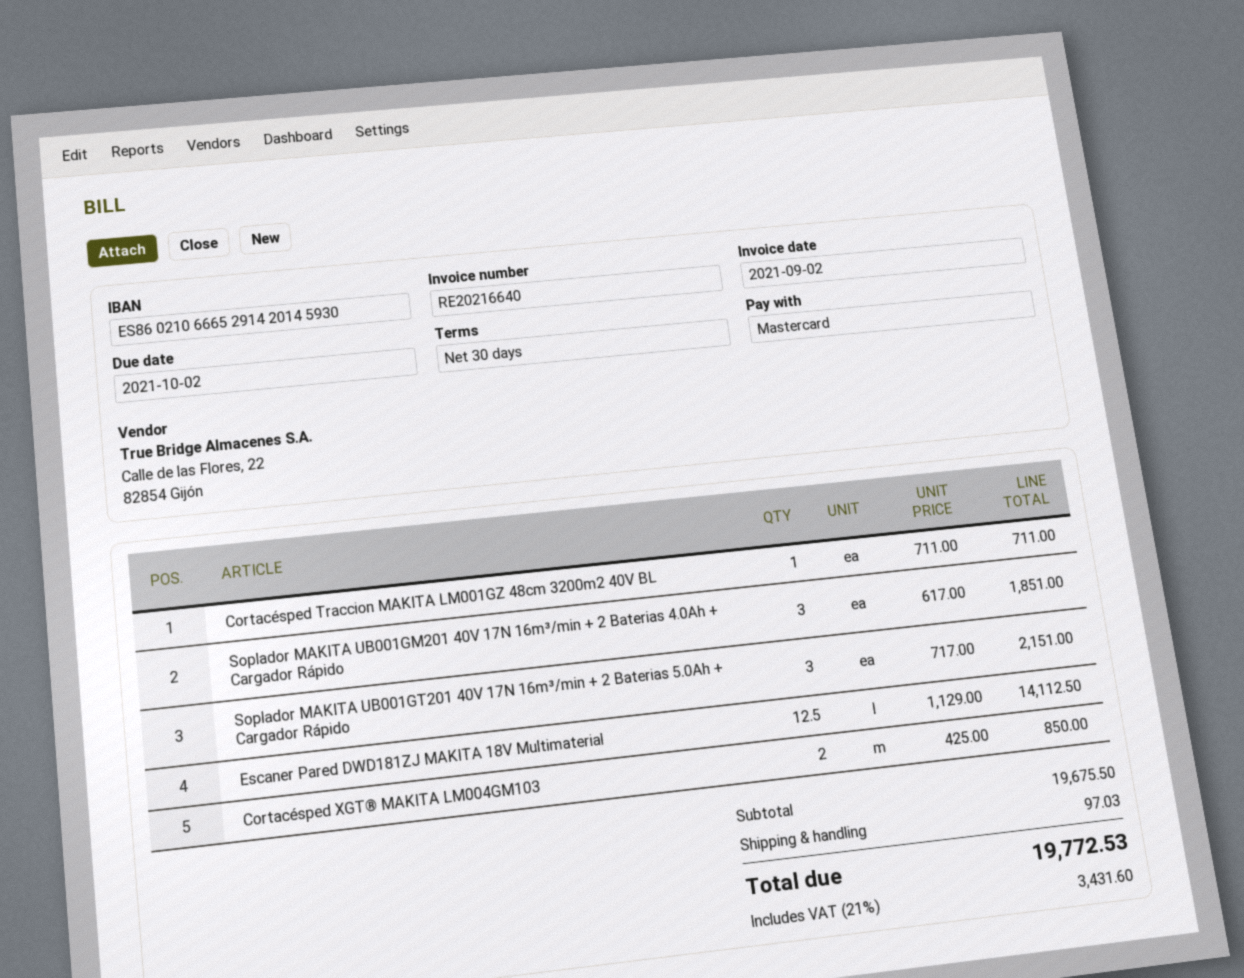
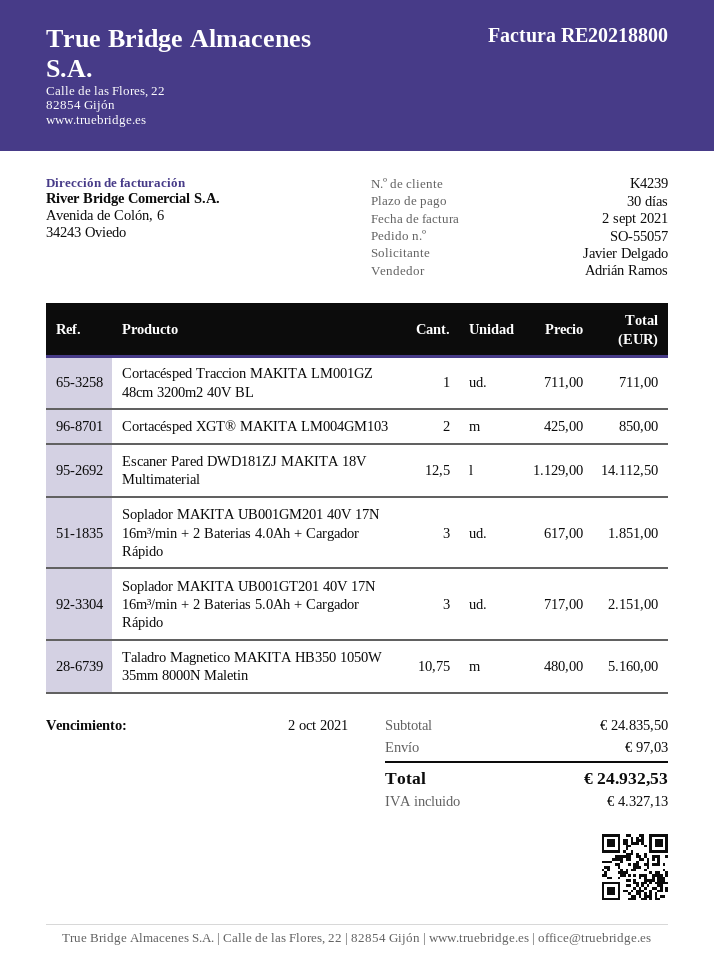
invoice number: RE20216640 -> RE20218800
Taladro Magnetico MAKITA HB350 1050W 35mm 8000N Maletin: none -> 10.75 x 480.00 = 5160.00
subtotal: 19675.50 -> 24835.50
tax: 3431.60 -> 4327.13
total: 19772.53 -> 24932.53

